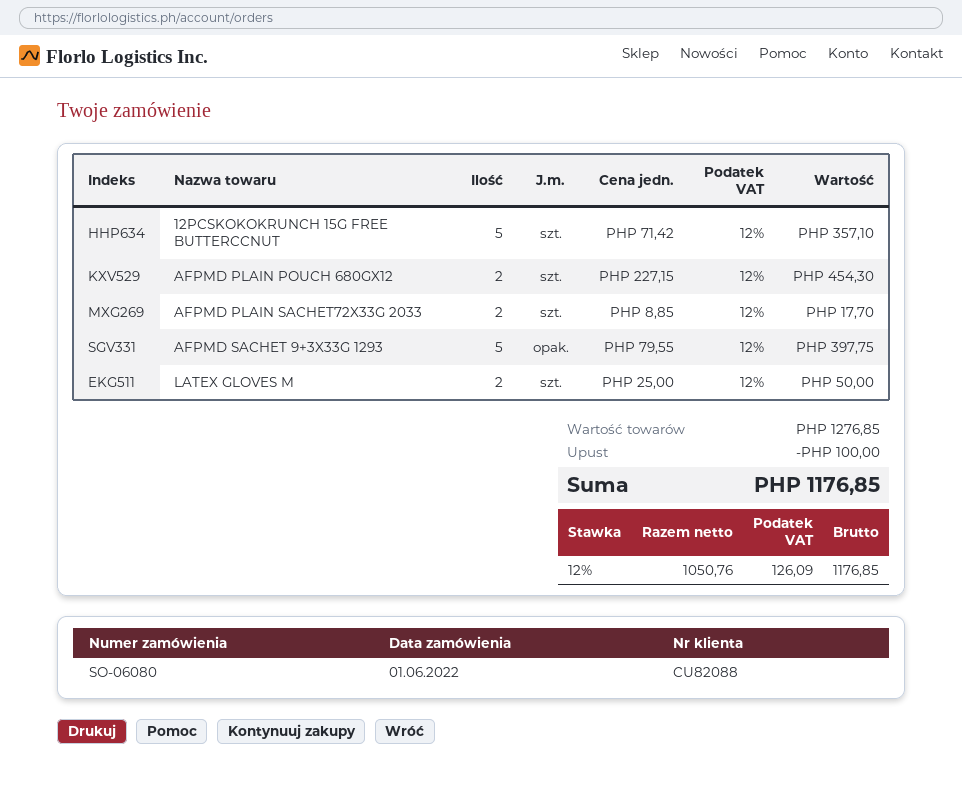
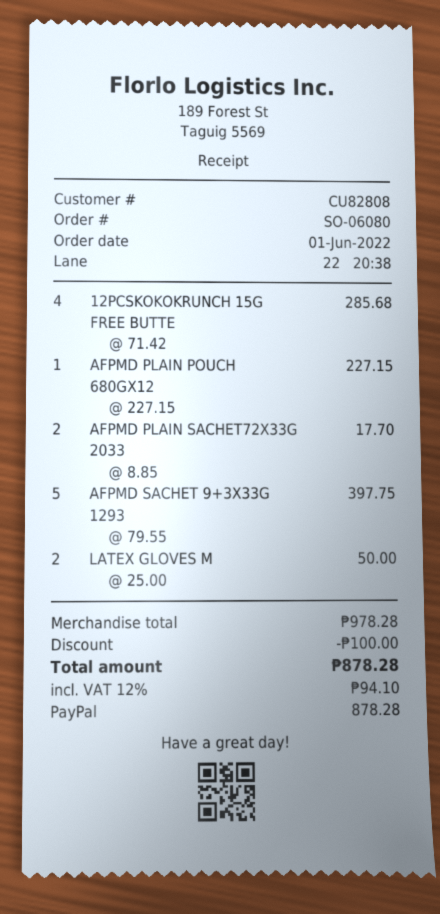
customer number: CU82088 -> CU82808
12PCSKOKOKRUNCH 15G FREE BUTTERCCNUT: 5 x 71.42 = 357.10 -> 4 x 71.42 = 285.68
AFPMD PLAIN POUCH 680GX12: 2 x 227.15 = 454.30 -> 1 x 227.15 = 227.15
subtotal: 1276.85 -> 978.28
tax: 12% = 126.09 -> 12% = 94.10
total: 1176.85 -> 878.28

